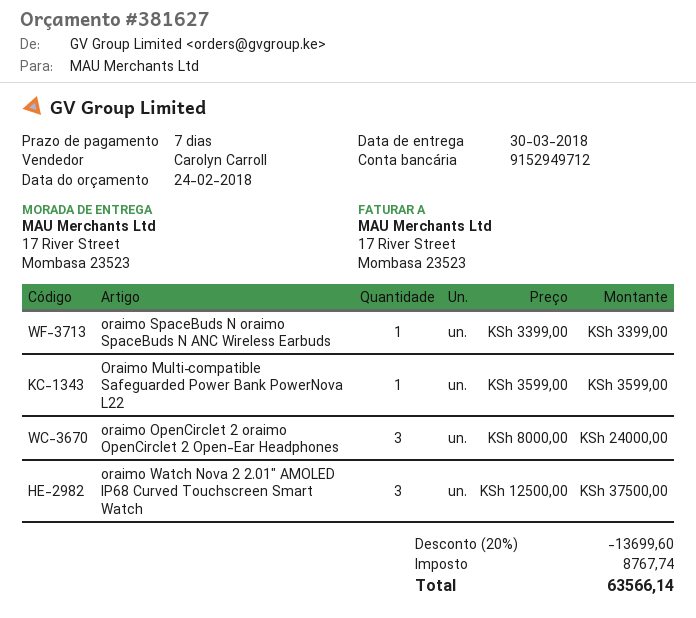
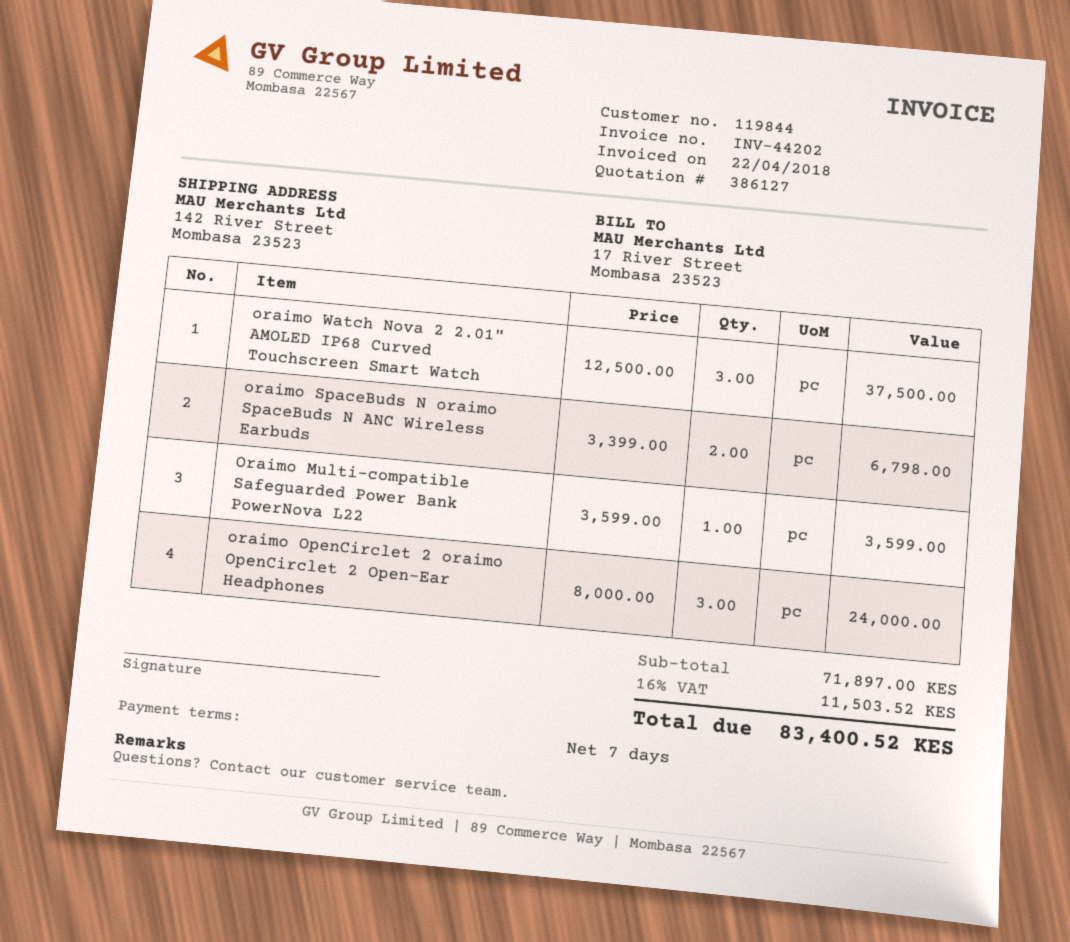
quote number: 381627 -> 386127
ship to: 17 River Street, Mombasa 23523 -> 142 River Street, Mombasa 23523
oraimo SpaceBuds N oraimo SpaceBuds N ANC Wireless Earbuds: 1 x 3399.00 = 3399.00 -> 2 x 3399.00 = 6798.00
discount: 20% = 13699.60 -> none
tax: 8767.74 -> 11503.52
total: 63566.14 -> 83400.52

